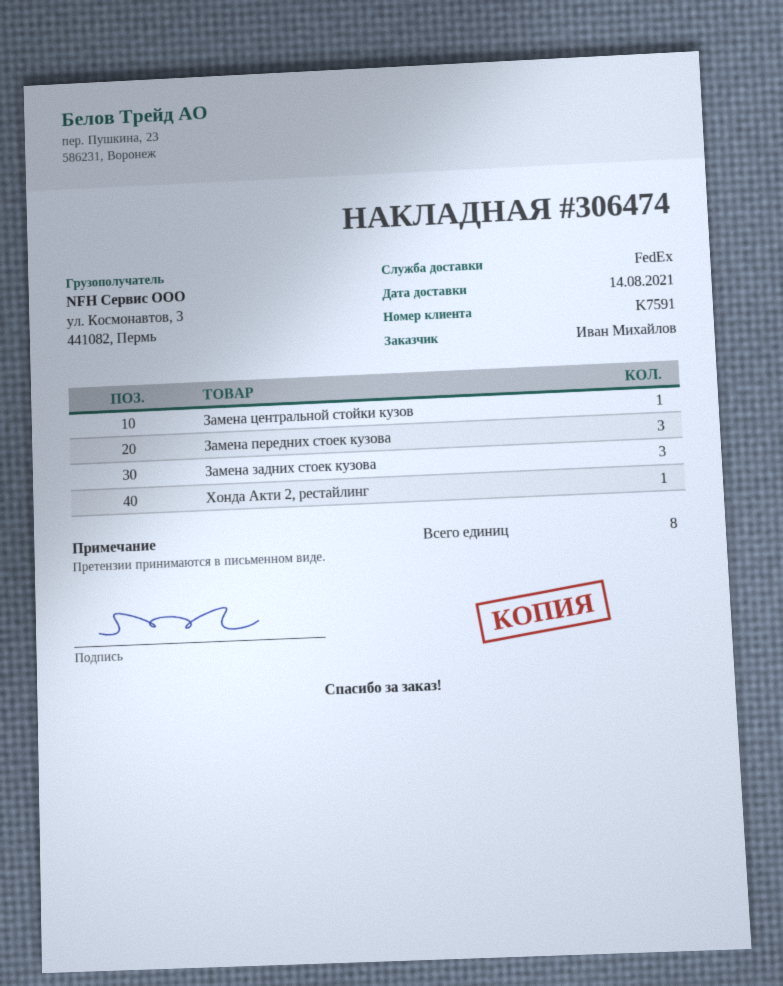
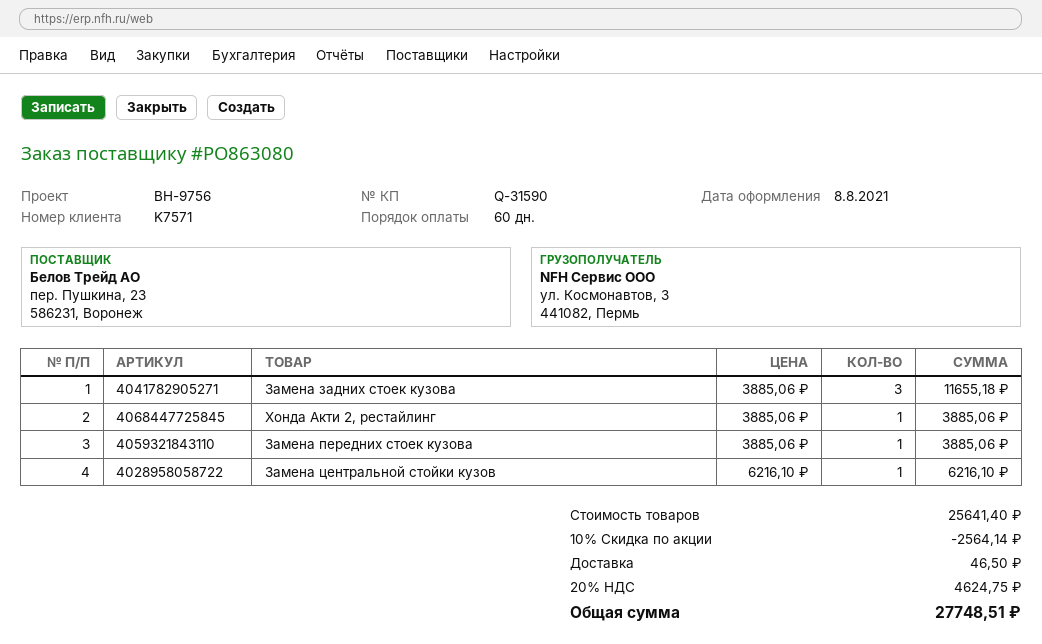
customer number: K7591 -> K7571
Замена передних стоек кузова: 3 -> 1

